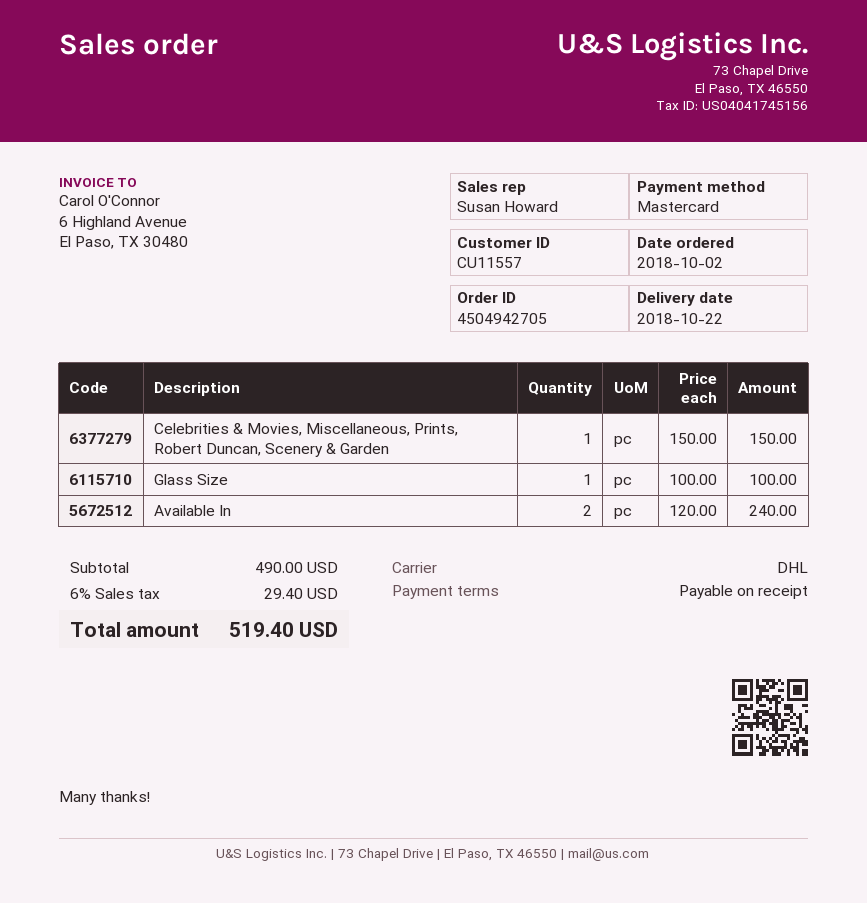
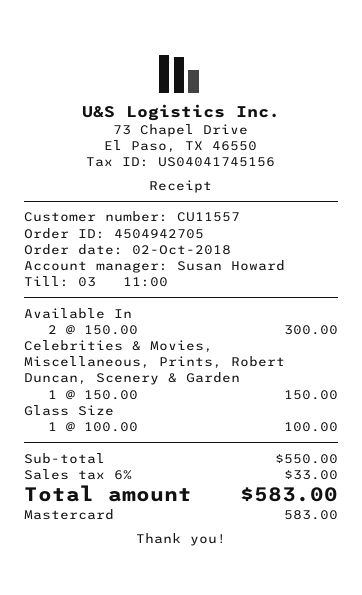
Available In: 2 x 120.00 = 240.00 -> 2 x 150.00 = 300.00
subtotal: 490.00 -> 550.00
tax: 6% = 29.40 -> 6% = 33.00
total: 519.40 -> 583.00

